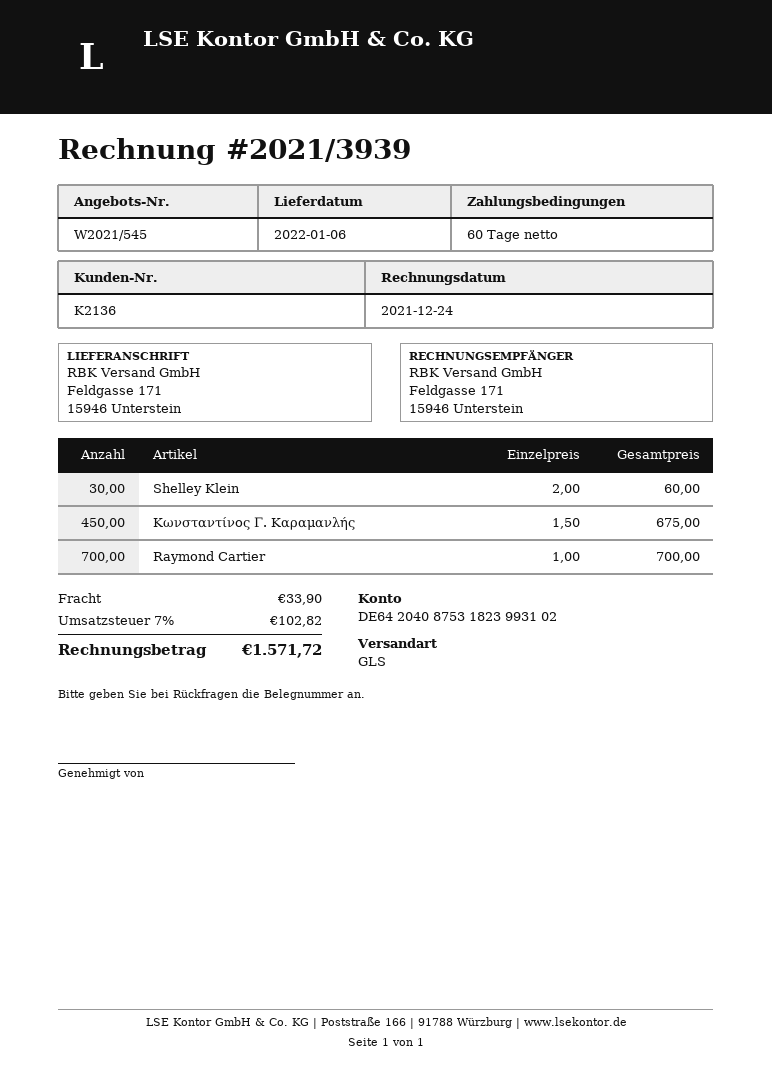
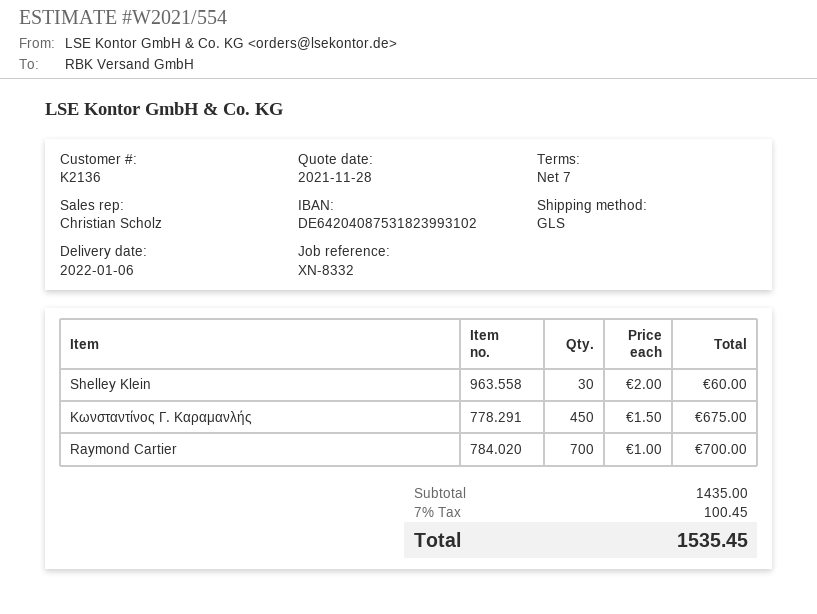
quote number: W2021/545 -> W2021/554
payment terms: 60 days -> 7 days
shipping: 33.90 -> none
tax: 7% = 102.82 -> 7% = 100.45
total: 1571.72 -> 1535.45

